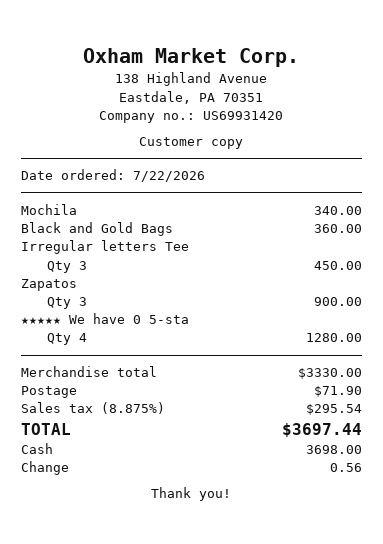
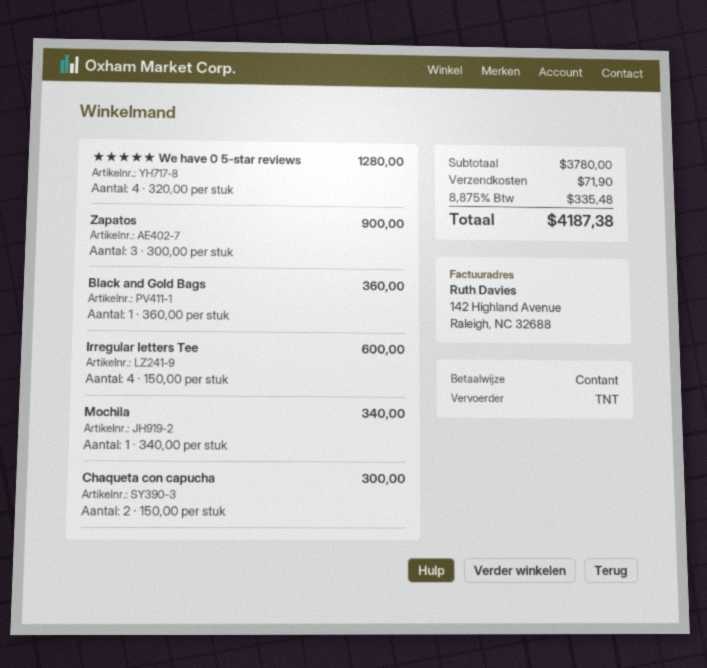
Irregular letters Tee: 3 for 450.00 -> 4 for 600.00
Chaqueta con capucha: none -> 2 for 300.00
subtotal: 3330.00 -> 3780.00
tax: 8.875% = 295.54 -> 8.875% = 335.48
total: 3697.44 -> 4187.38

